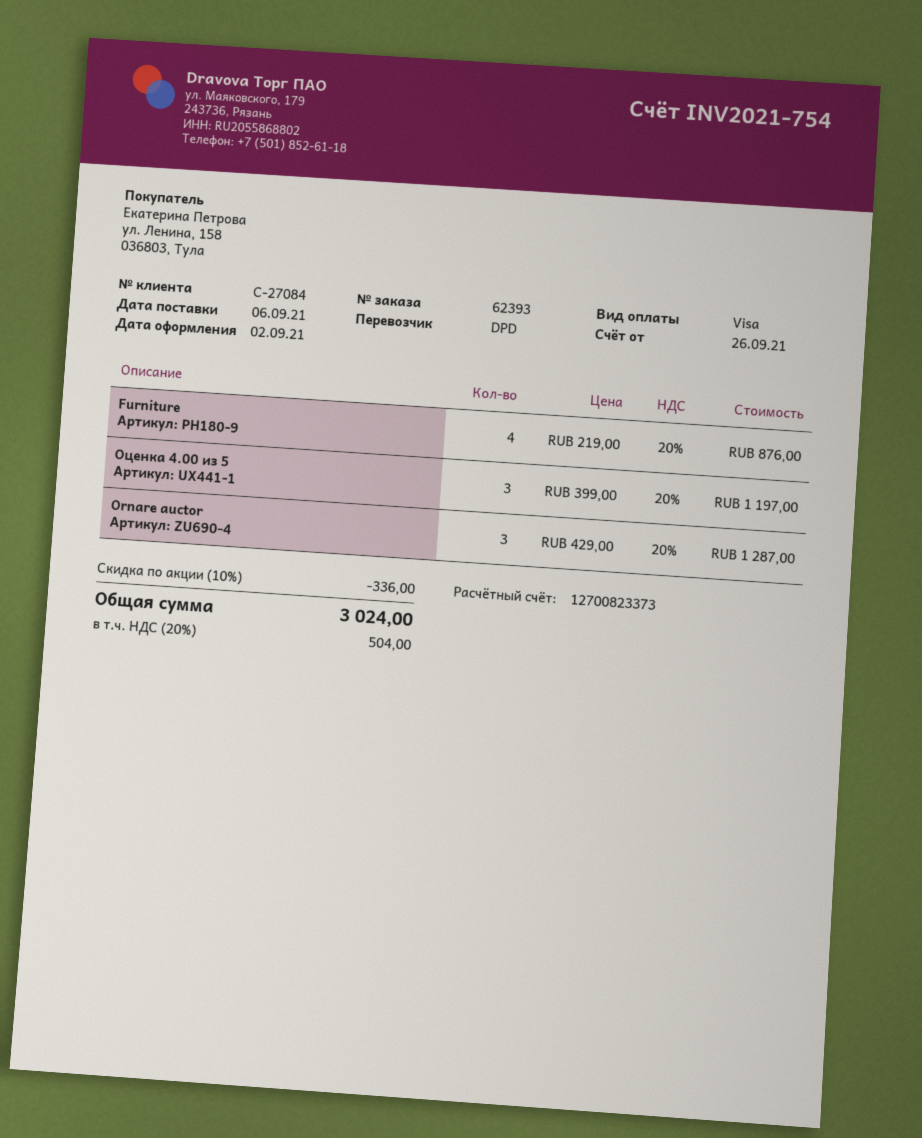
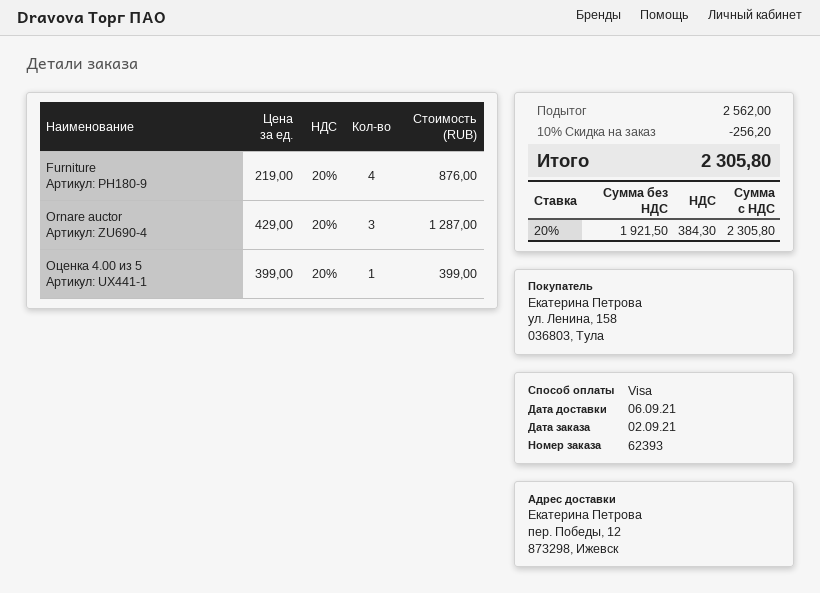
Оценка 4.00 из 5: 3 x 399.00 = 1197.00 -> 1 x 399.00 = 399.00
discount: 10% = 336.00 -> 10% = 256.20
tax: 20% = 504.00 -> 20% = 384.30
total: 3024.00 -> 2305.80

